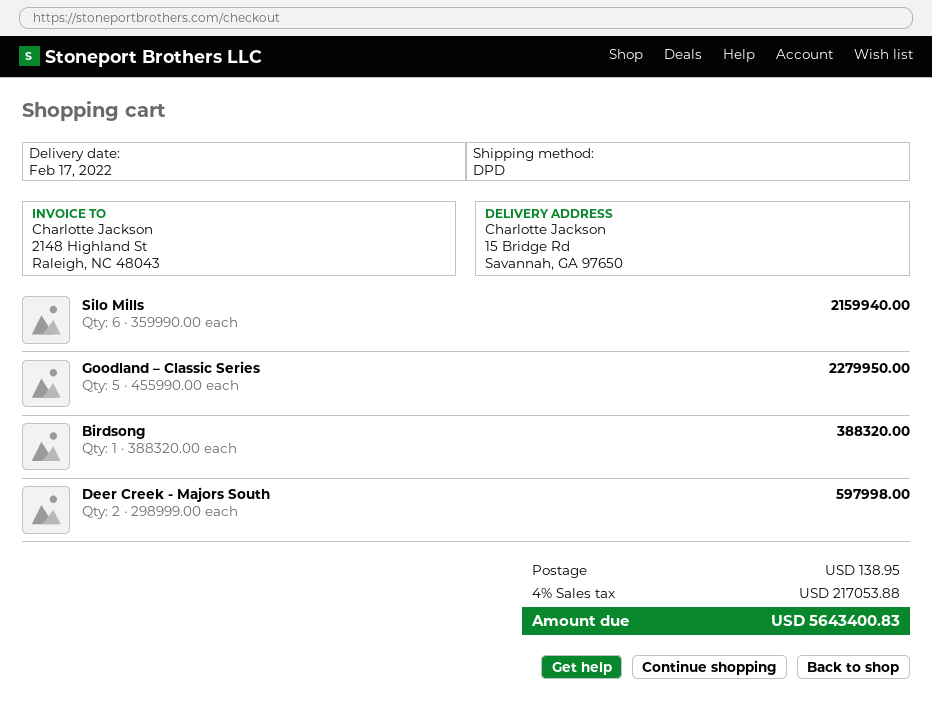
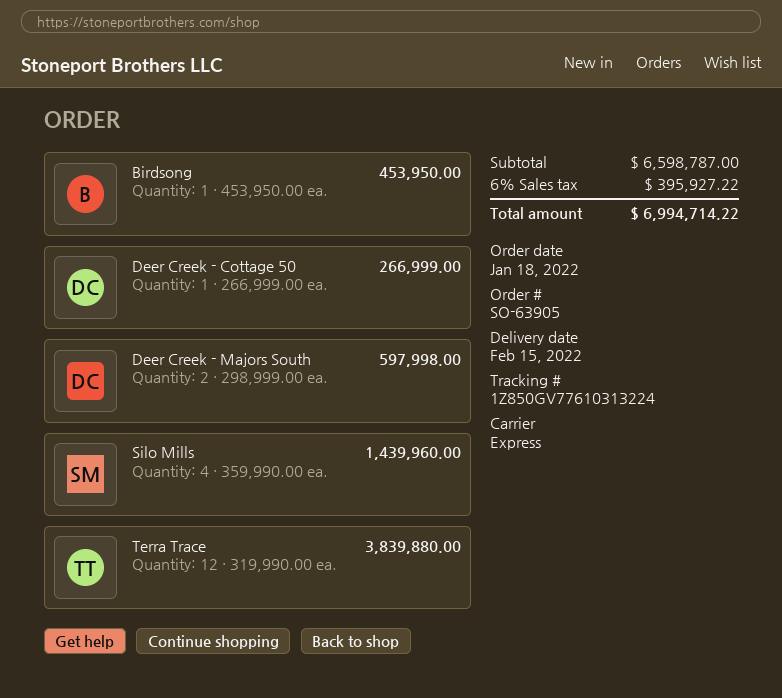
delivery date: 2022-02-17 -> 2022-02-15
shipping method: DPD -> express
Silo Mills: 6 x 359990.00 = 2159940.00 -> 4 x 359990.00 = 1439960.00
Goodland – Classic Series: 5 x 455990.00 = 2279950.00 -> none
Birdsong: 1 x 388320.00 = 388320.00 -> 1 x 453950.00 = 453950.00
Deer Creek - Cottage 50: none -> 1 x 266999.00 = 266999.00
Terra Trace: none -> 12 x 319990.00 = 3839880.00
shipping: 138.95 -> none
tax: 4% = 217053.88 -> 6% = 395927.22
total: 5643400.83 -> 6994714.22

